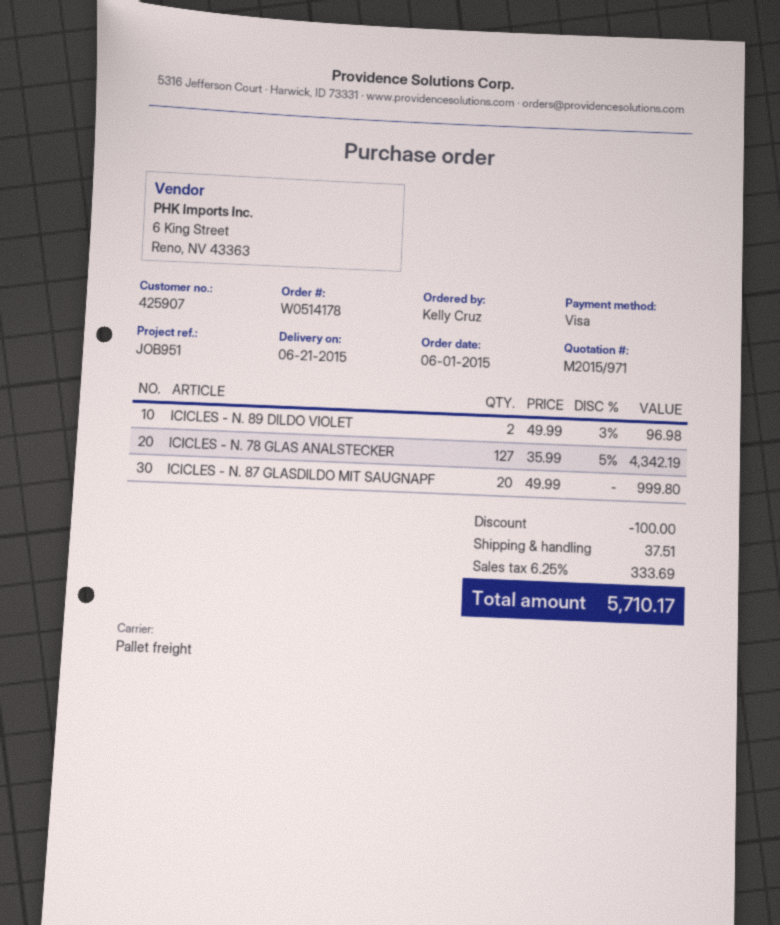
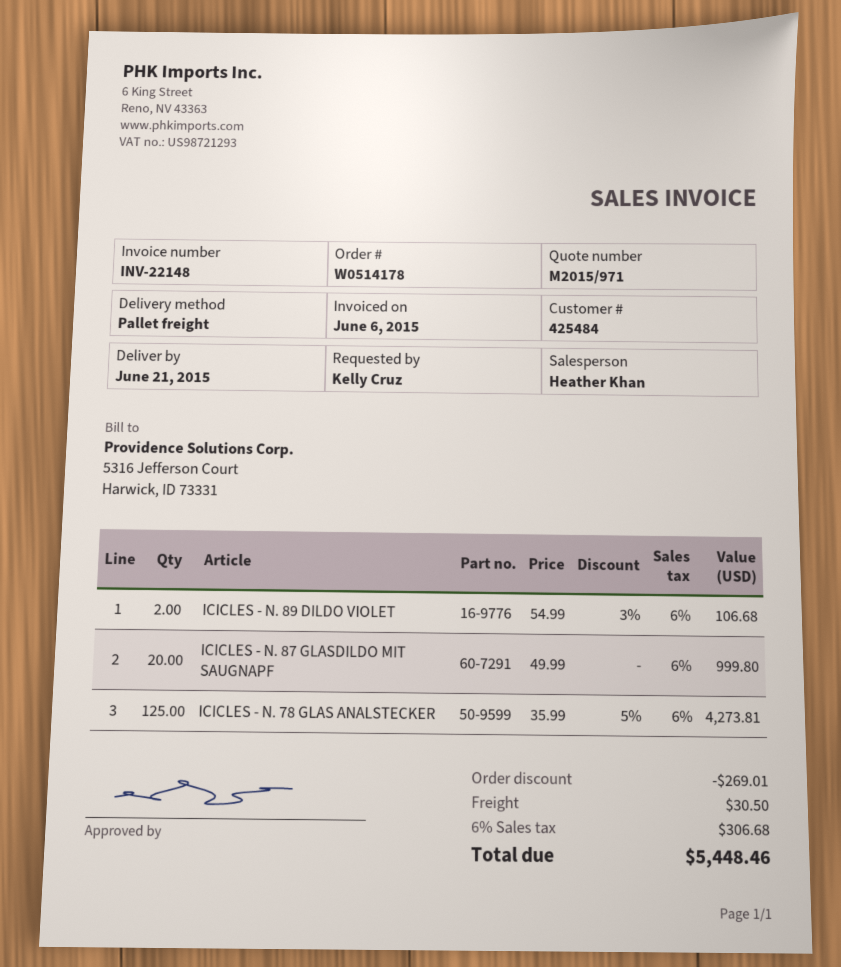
customer number: 425907 -> 425484
ICICLES - N. 89 DILDO VIOLET: 2 x 49.99 - 3% = 96.98 -> 2 x 54.99 - 3% = 106.68
ICICLES - N. 78 GLAS ANALSTECKER: 127 x 35.99 - 5% = 4342.19 -> 125 x 35.99 - 5% = 4273.81
discount: 100.00 -> 269.01
shipping: 37.51 -> 30.50
tax: 6.25% = 333.69 -> 6% = 306.68
total: 5710.17 -> 5448.46

